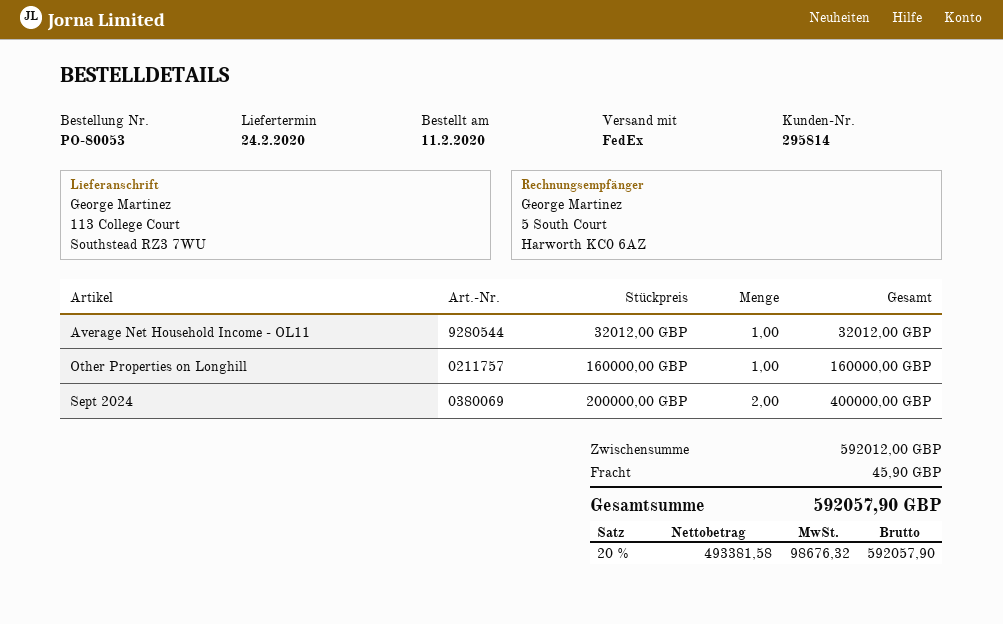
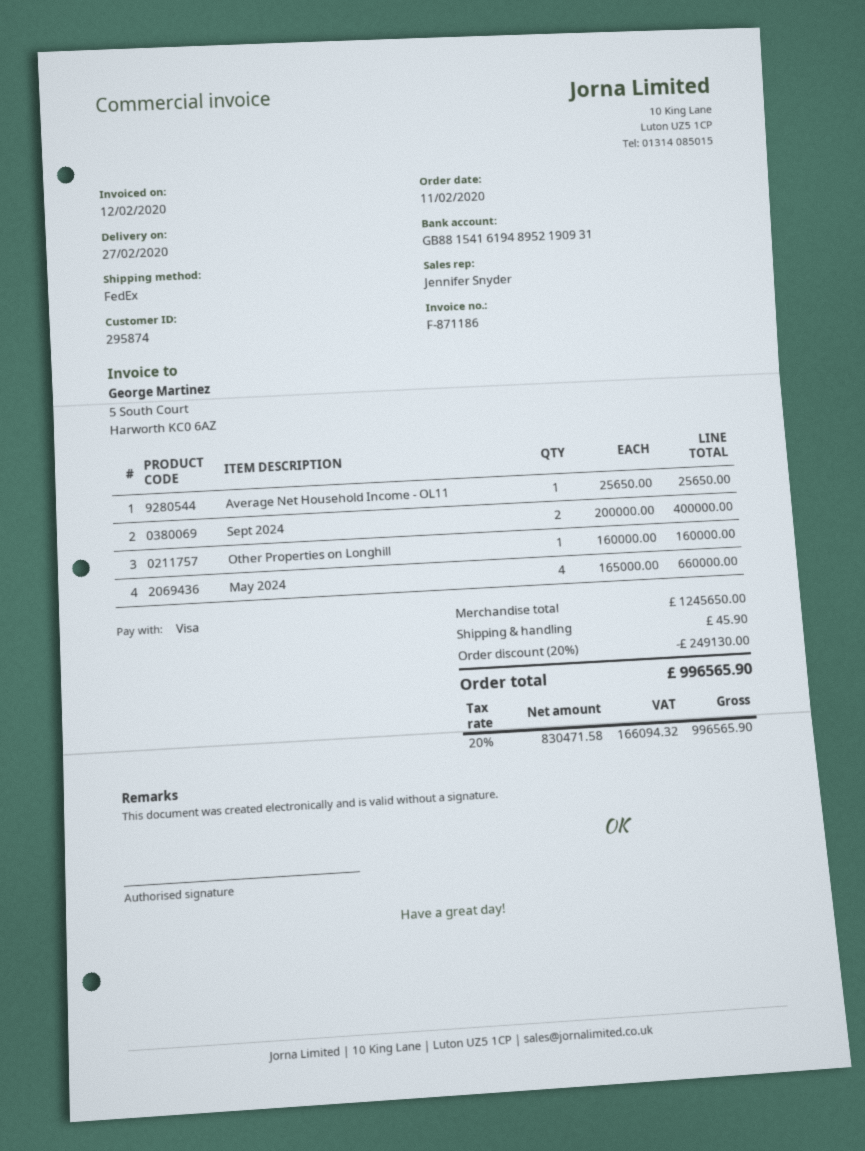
delivery date: 2020-02-24 -> 2020-02-27
customer number: 295814 -> 295874
Average Net Household Income - OL11: 1 x 32012.00 = 32012.00 -> 1 x 25650.00 = 25650.00
May 2024: none -> 4 x 165000.00 = 660000.00
subtotal: 592012.00 -> 1245650.00
discount: none -> 20% = 249130.00
net: 493381.58 -> 830471.58
tax: 20% = 98676.32 -> 20% = 166094.32
total: 592057.90 -> 996565.90

